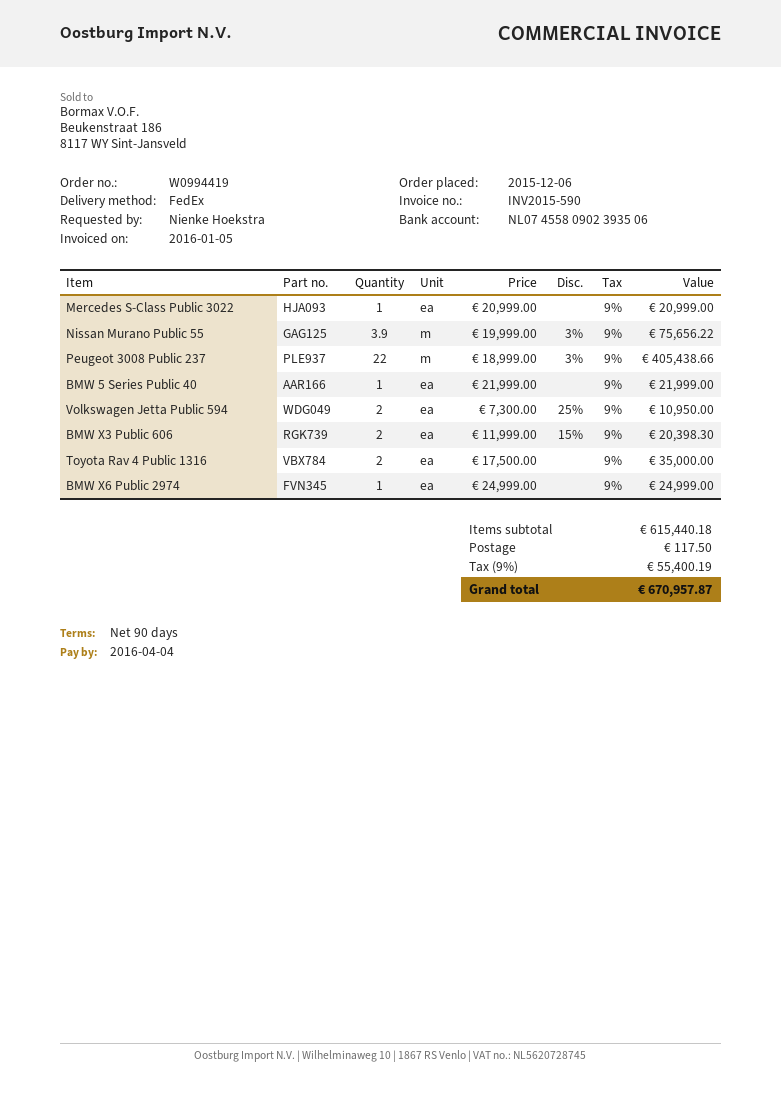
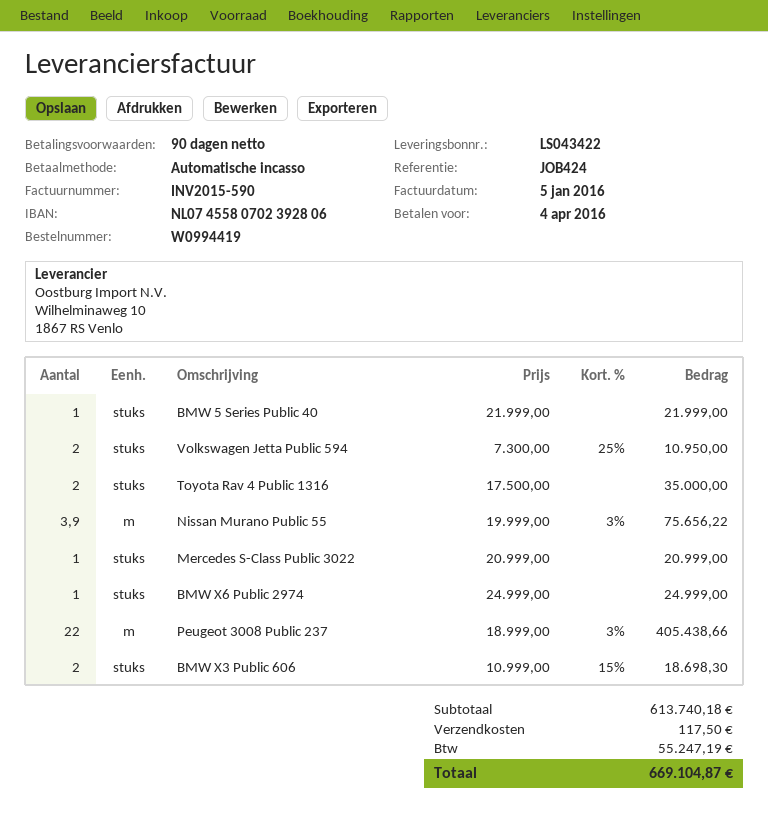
bank account: NL0745580902393506 -> NL0745580702392806
BMW X3 Public 606: 2 x 11999.00 - 15% = 20398.30 -> 2 x 10999.00 - 15% = 18698.30
subtotal: 615440.18 -> 613740.18
tax: 55400.19 -> 55247.19
total: 670957.87 -> 669104.87

